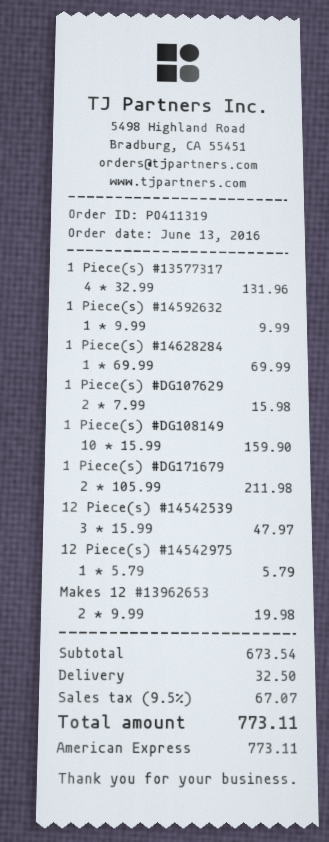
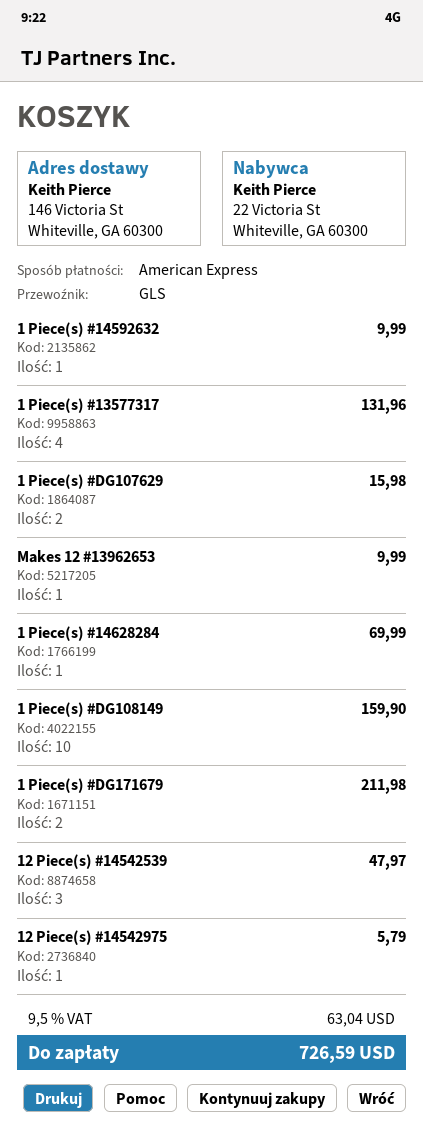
Makes 12 #13962653: 2 for 19.98 -> 1 for 9.99
shipping: 32.50 -> none
tax: 9.5% = 67.07 -> 9.5% = 63.04
total: 773.11 -> 726.59

